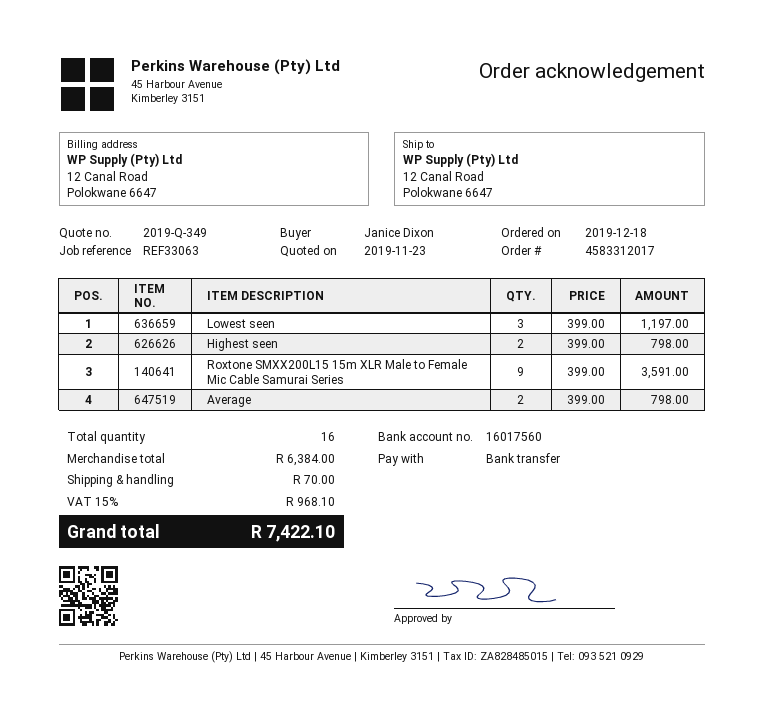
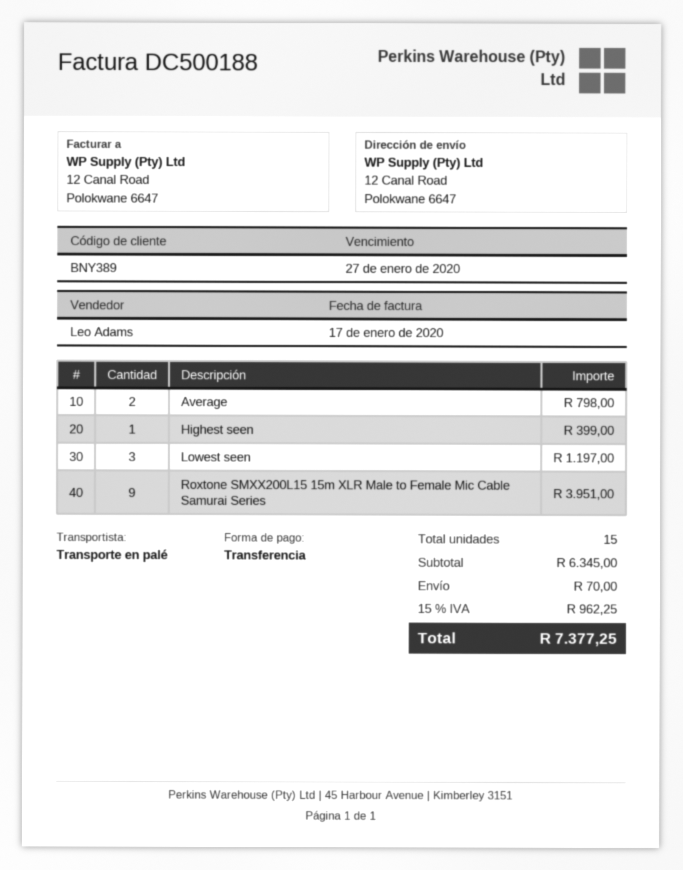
Highest seen: 2 for 798.00 -> 1 for 399.00
Roxtone SMXX200L15 15m XLR Male to Female Mic Cable Samurai Series: 9 for 3591.00 -> 9 for 3951.00
total quantity: 16 -> 15
subtotal: 6384.00 -> 6345.00
tax: 15% = 968.10 -> 15% = 962.25
total: 7422.10 -> 7377.25

